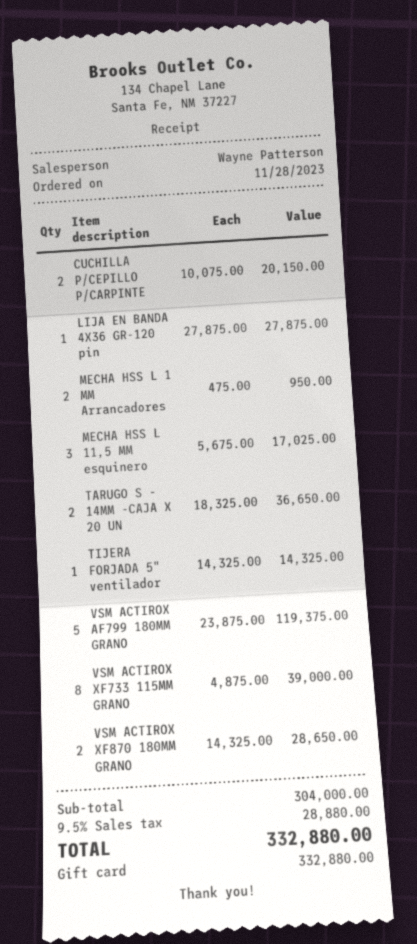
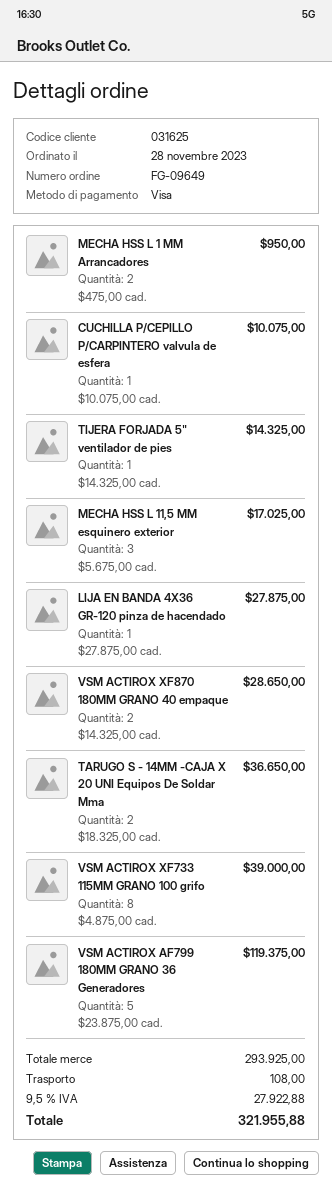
payment method: gift card -> Visa
CUCHILLA P/CEPILLO P/CARPINTE: 2 x 10075.00 = 20150.00 -> 1 x 10075.00 = 10075.00
subtotal: 304000.00 -> 293925.00
shipping: none -> 108.00
tax: 9.5% = 28880.00 -> 9.5% = 27922.88
total: 332880.00 -> 321955.88

